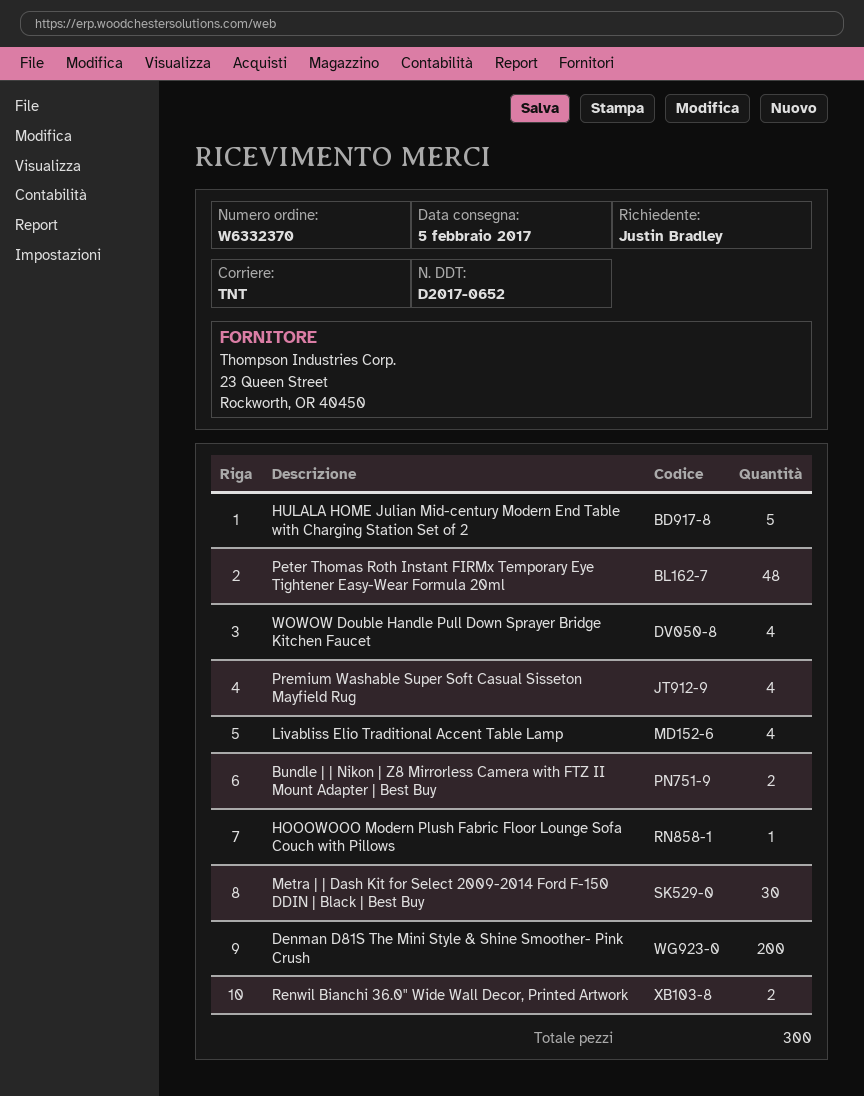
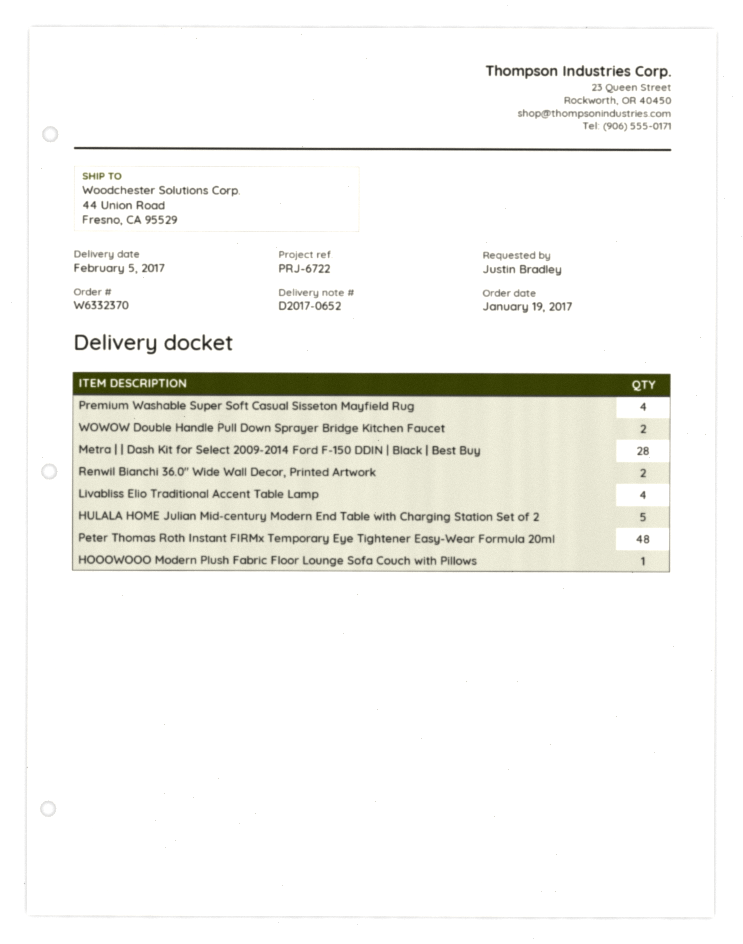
WOWOW Double Handle Pull Down Sprayer Bridge Kitchen Faucet: 4 -> 2
Bundle | | Nikon | Z8 Mirrorless Camera with FTZ II Mount Adapter | Best Buy: 2 -> none
Metra | | Dash Kit for Select 2009-2014 Ford F-150 DDIN | Black | Best Buy: 30 -> 28
Denman D81S The Mini Style & Shine Smoother- Pink Crush: 200 -> none

